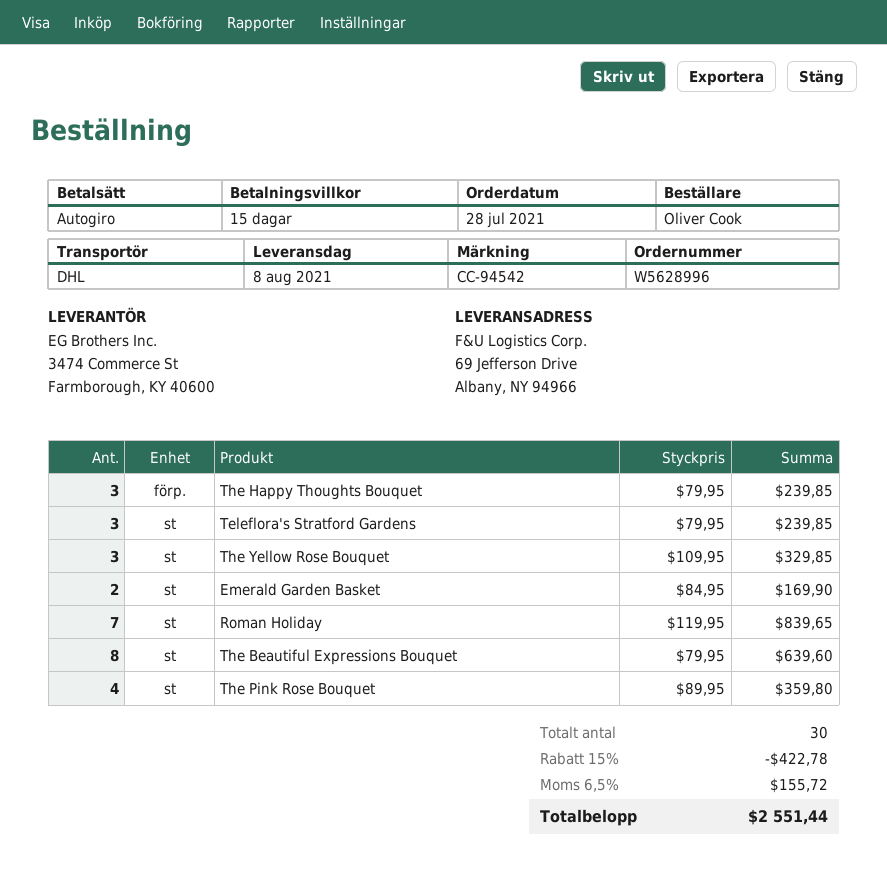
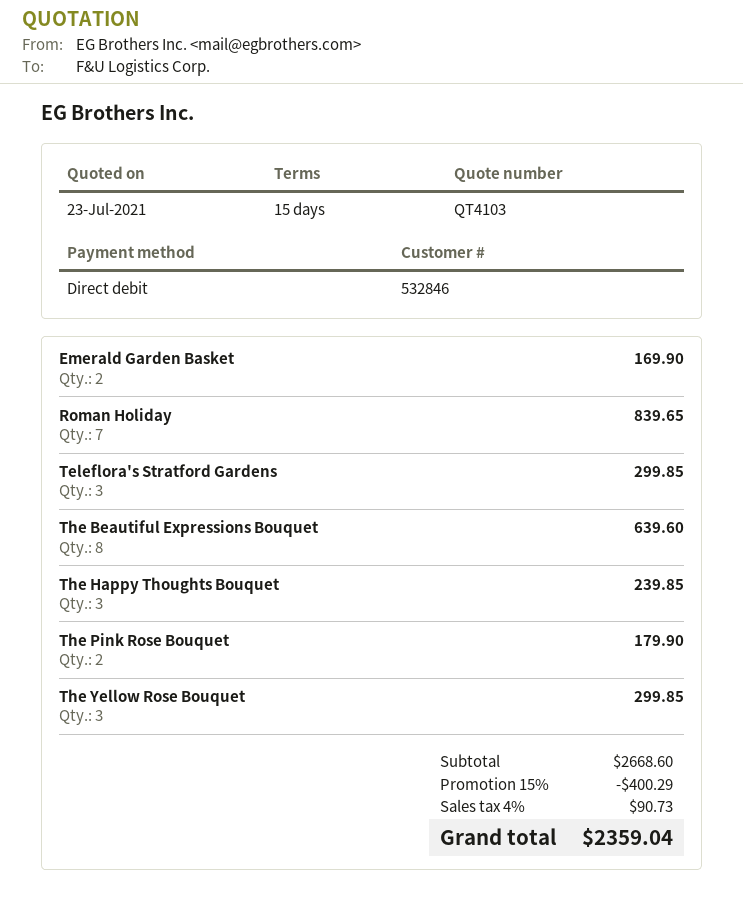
Teleflora's Stratford Gardens: 3 for 239.85 -> 3 for 299.85
The Yellow Rose Bouquet: 3 for 329.85 -> 3 for 299.85
The Pink Rose Bouquet: 4 for 359.80 -> 2 for 179.90
discount: 15% = 422.78 -> 15% = 400.29
tax: 6.5% = 155.72 -> 4% = 90.73
total: 2551.44 -> 2359.04

